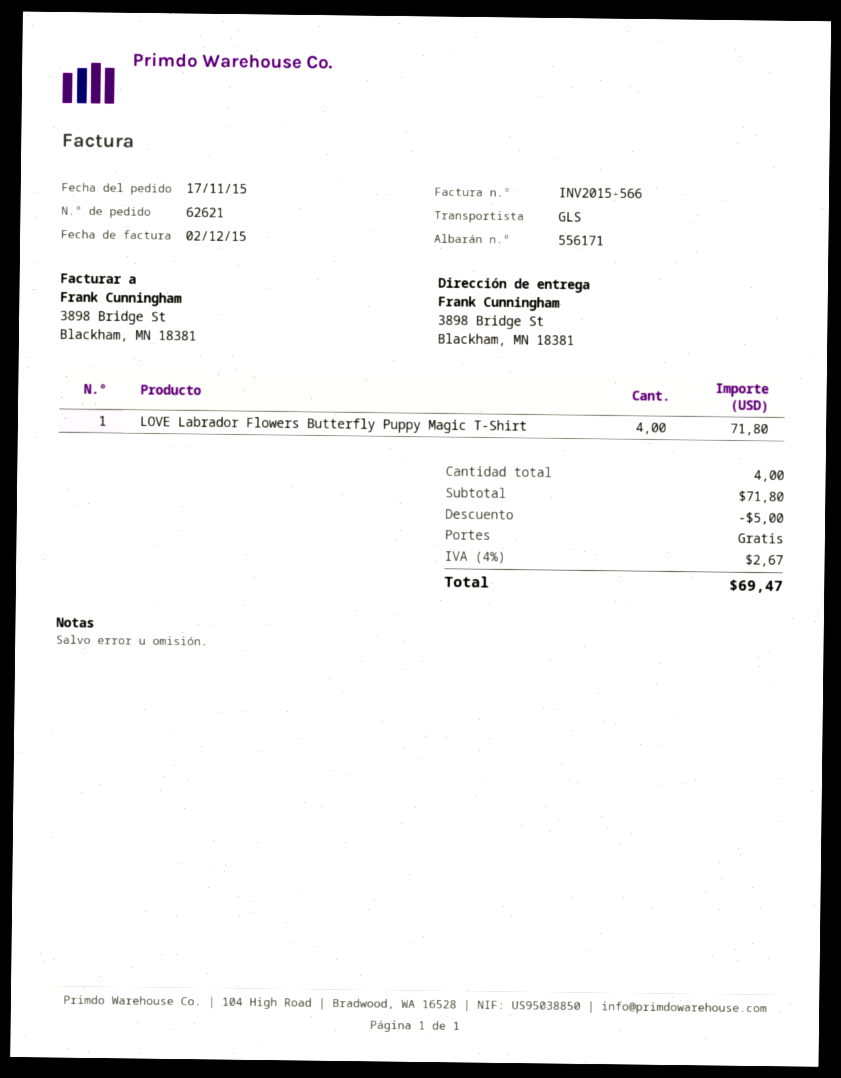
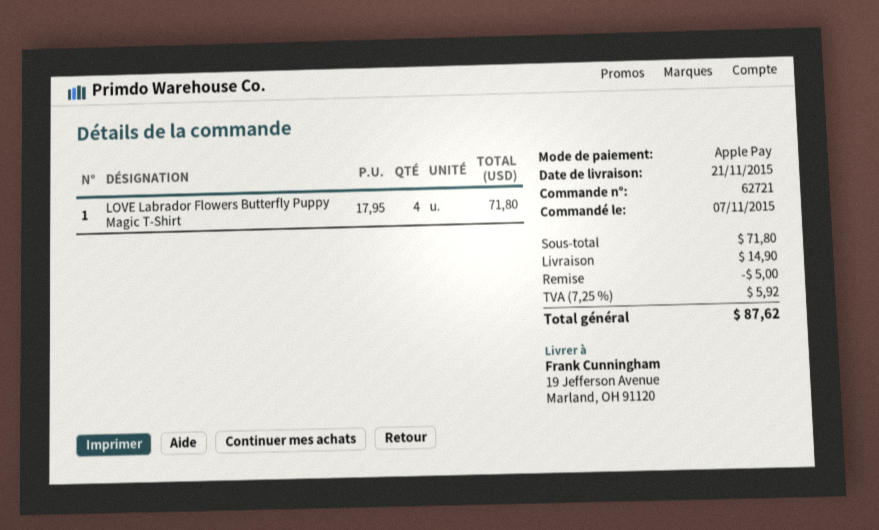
order number: 62621 -> 62721
order date: 2015-11-17 -> 2015-11-07
ship to: 3898 Bridge St, Blackham, MN 18381 -> 19 Jefferson Avenue, Marland, OH 91120
shipping: 0.00 -> 14.90
tax: 4% = 2.67 -> 7.25% = 5.92
total: 69.47 -> 87.62

